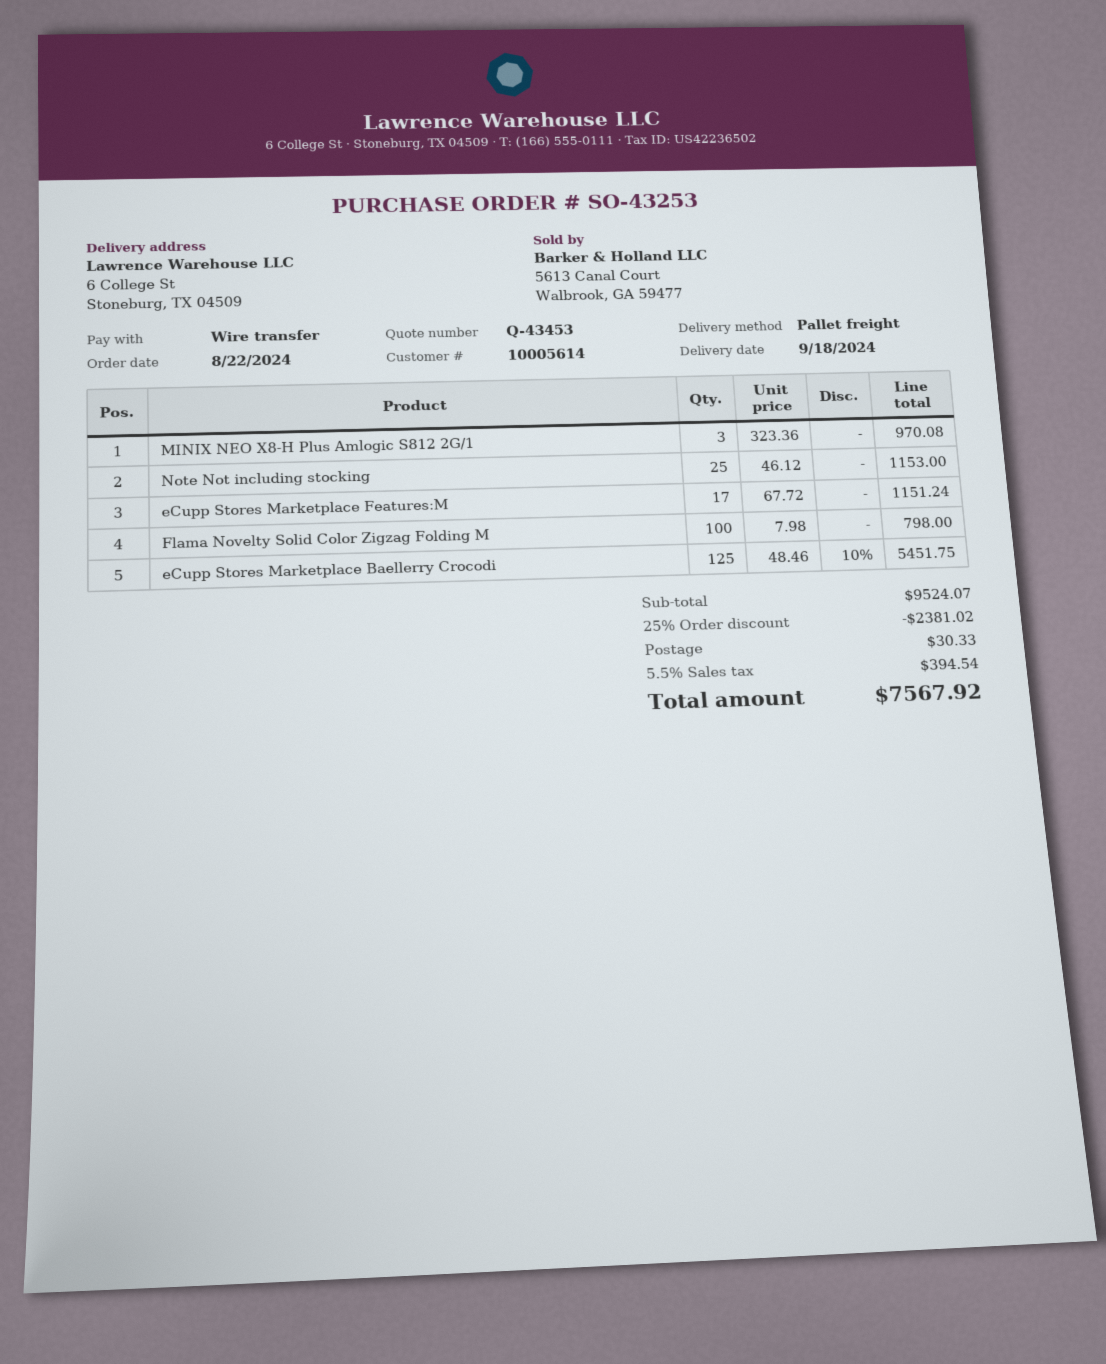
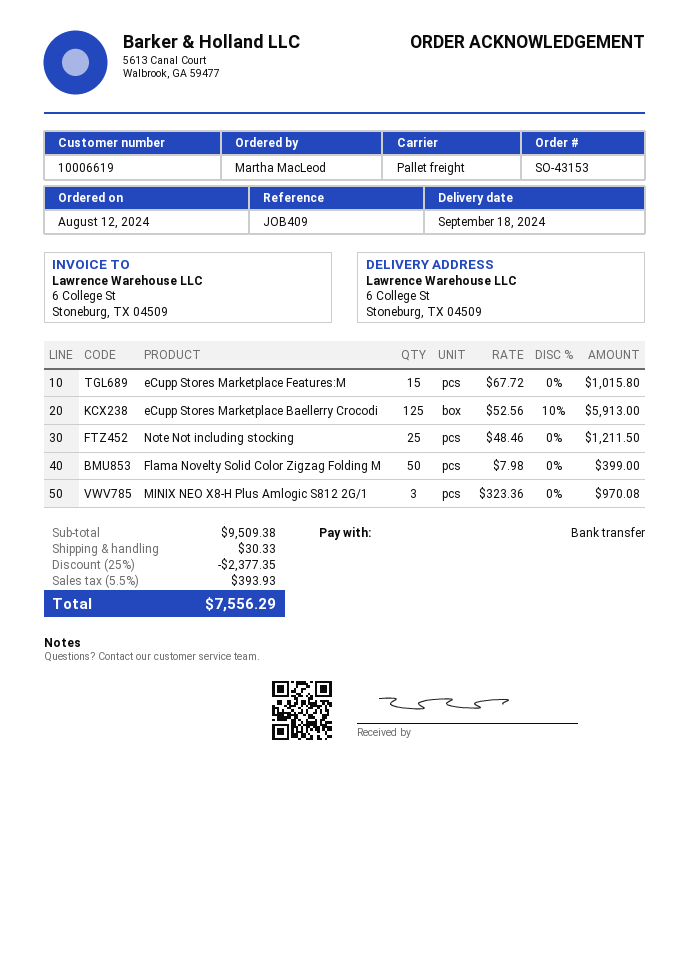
order number: SO-43253 -> SO-43153
order date: 2024-08-22 -> 2024-08-12
customer number: 10005614 -> 10006619
Note Not including stocking: 25 x 46.12 = 1153.00 -> 25 x 48.46 = 1211.50
eCupp Stores Marketplace Features:M: 17 x 67.72 = 1151.24 -> 15 x 67.72 = 1015.80
Flama Novelty Solid Color Zigzag Folding M: 100 x 7.98 = 798.00 -> 50 x 7.98 = 399.00
eCupp Stores Marketplace Baellerry Crocodi: 125 x 48.46 - 10% = 5451.75 -> 125 x 52.56 - 10% = 5913.00
subtotal: 9524.07 -> 9509.38
discount: 25% = 2381.02 -> 25% = 2377.35
tax: 5.5% = 394.54 -> 5.5% = 393.93
total: 7567.92 -> 7556.29

